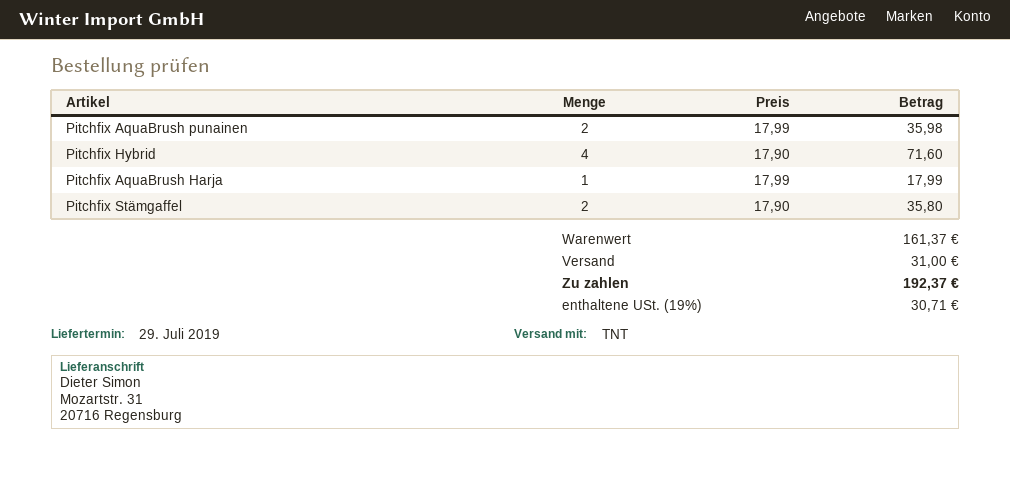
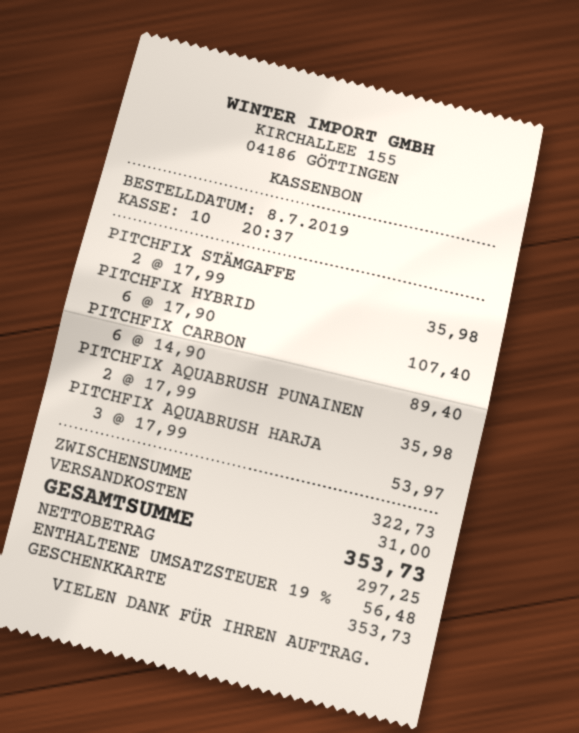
Pitchfix Hybrid: 4 x 17.90 = 71.60 -> 6 x 17.90 = 107.40
Pitchfix AquaBrush Harja: 1 x 17.99 = 17.99 -> 3 x 17.99 = 53.97
Pitchfix Stämgaffel: 2 x 17.90 = 35.80 -> 2 x 17.99 = 35.98
PITCHFIX CARBON: none -> 6 x 14.90 = 89.40
subtotal: 161.37 -> 322.73
tax: 19% = 30.71 -> 19% = 56.48
total: 192.37 -> 353.73

